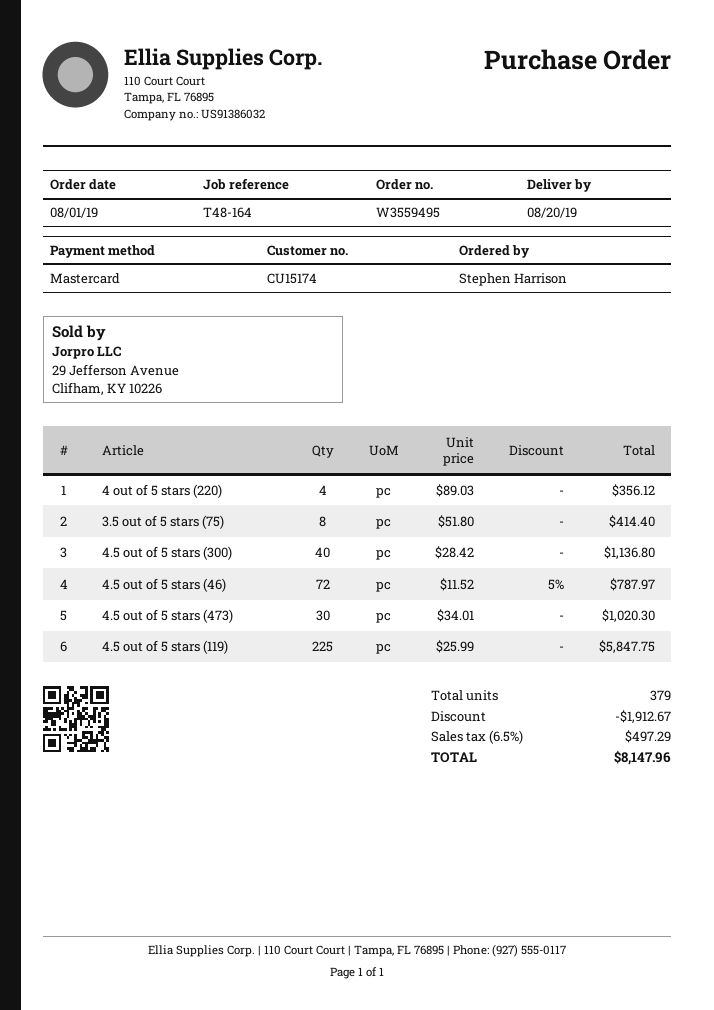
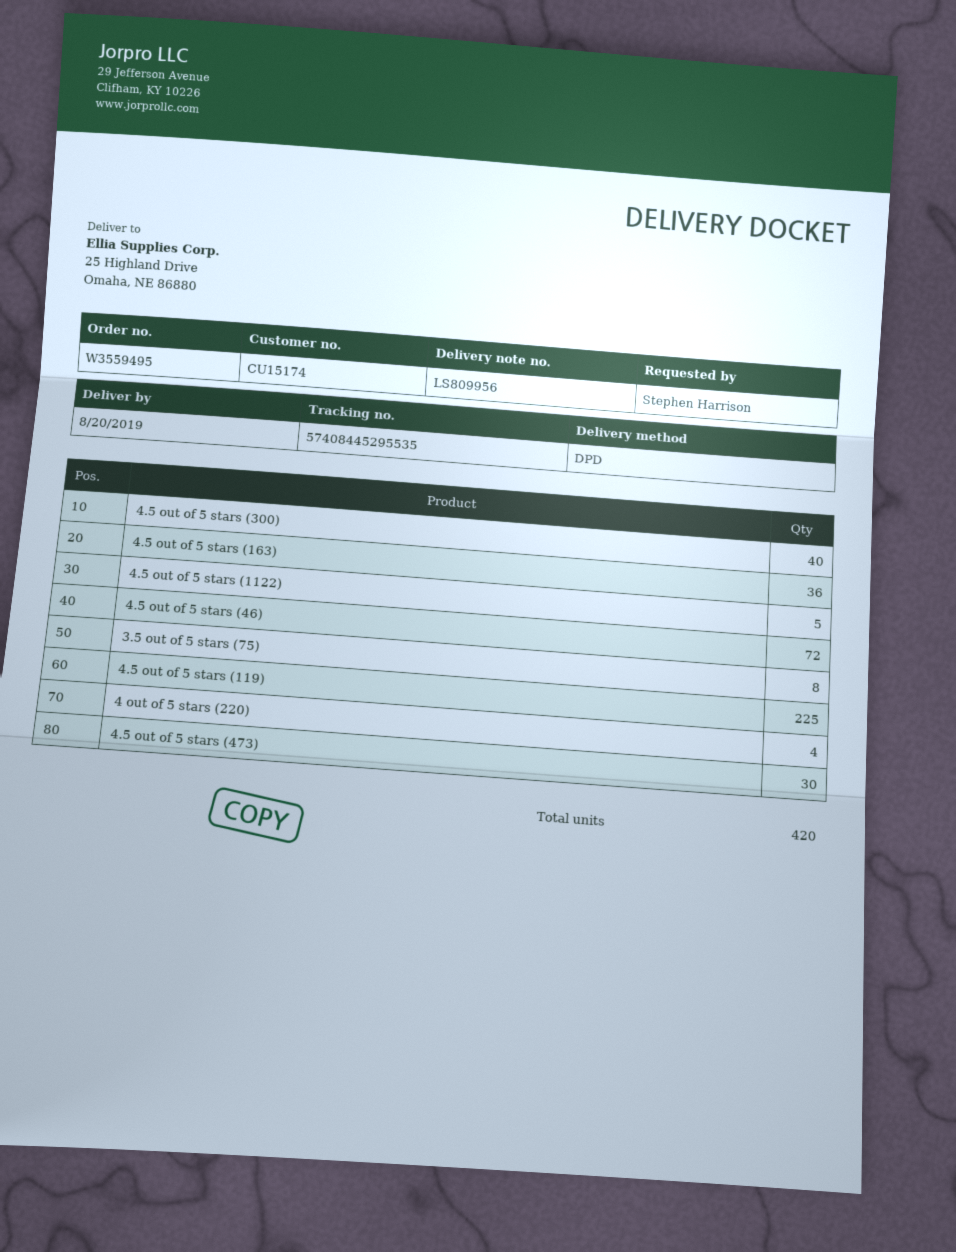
4.5 out of 5 stars (163): none -> 36
4.5 out of 5 stars (1122): none -> 5
total quantity: 379 -> 420

